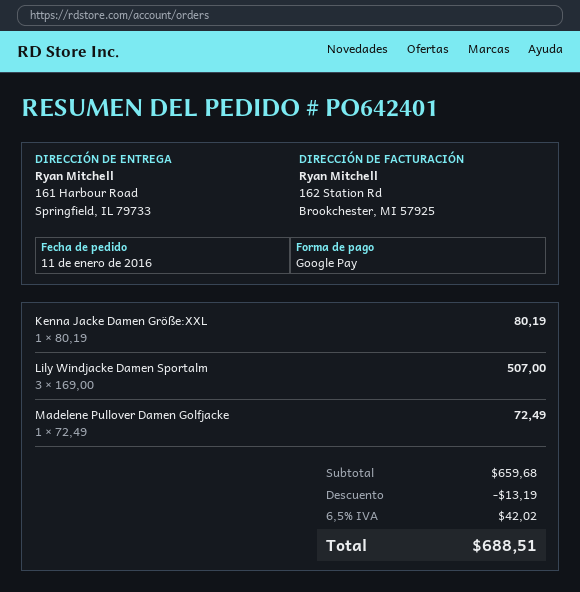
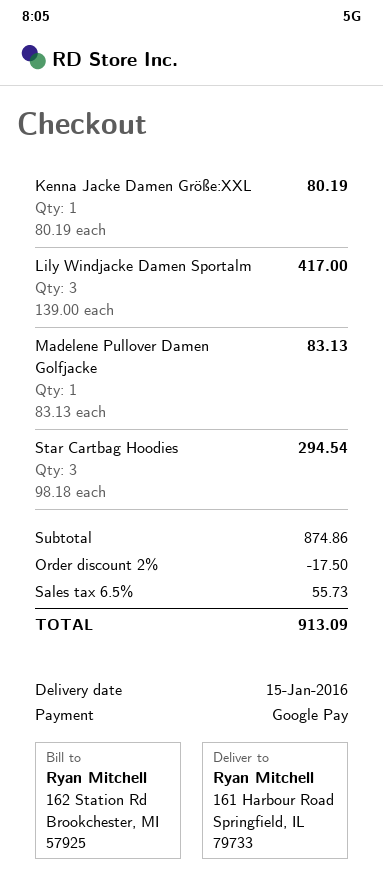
Lily Windjacke Damen Sportalm: 3 x 169.00 = 507.00 -> 3 x 139.00 = 417.00
Madelene Pullover Damen Golfjacke: 1 x 72.49 = 72.49 -> 1 x 83.13 = 83.13
Star Cartbag Hoodies: none -> 3 x 98.18 = 294.54
subtotal: 659.68 -> 874.86
discount: 13.19 -> 17.50
tax: 6.5% = 42.02 -> 6.5% = 55.73
total: 688.51 -> 913.09

